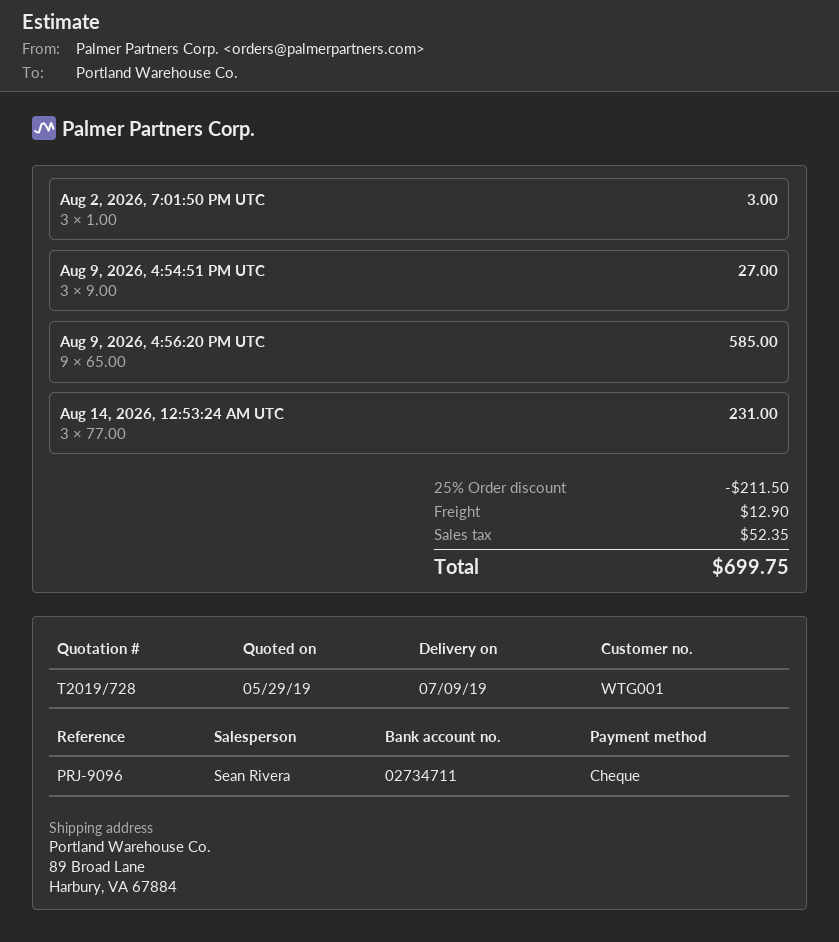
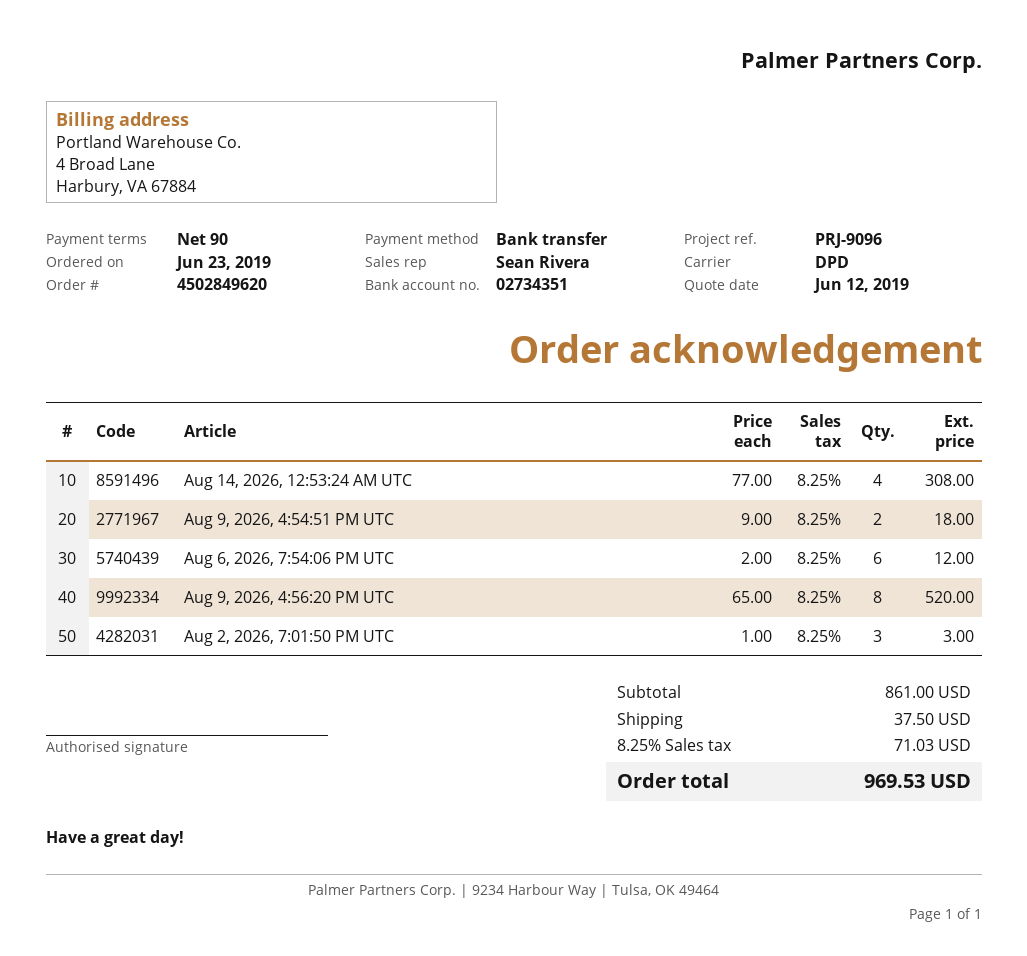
quote date: 2019-05-29 -> 2019-06-12
payment method: cheque -> bank transfer
bank account: 02734711 -> 02734351
Aug 9, 2026, 4:54:51 PM UTC: 3 x 9.00 = 27.00 -> 2 x 9.00 = 18.00
Aug 9, 2026, 4:56:20 PM UTC: 9 x 65.00 = 585.00 -> 8 x 65.00 = 520.00
Aug 14, 2026, 12:53:24 AM UTC: 3 x 77.00 = 231.00 -> 4 x 77.00 = 308.00
Aug 6, 2026, 7:54:06 PM UTC: none -> 6 x 2.00 = 12.00
discount: 25% = 211.50 -> none
shipping: 12.90 -> 37.50
tax: 52.35 -> 71.03
total: 699.75 -> 969.53

